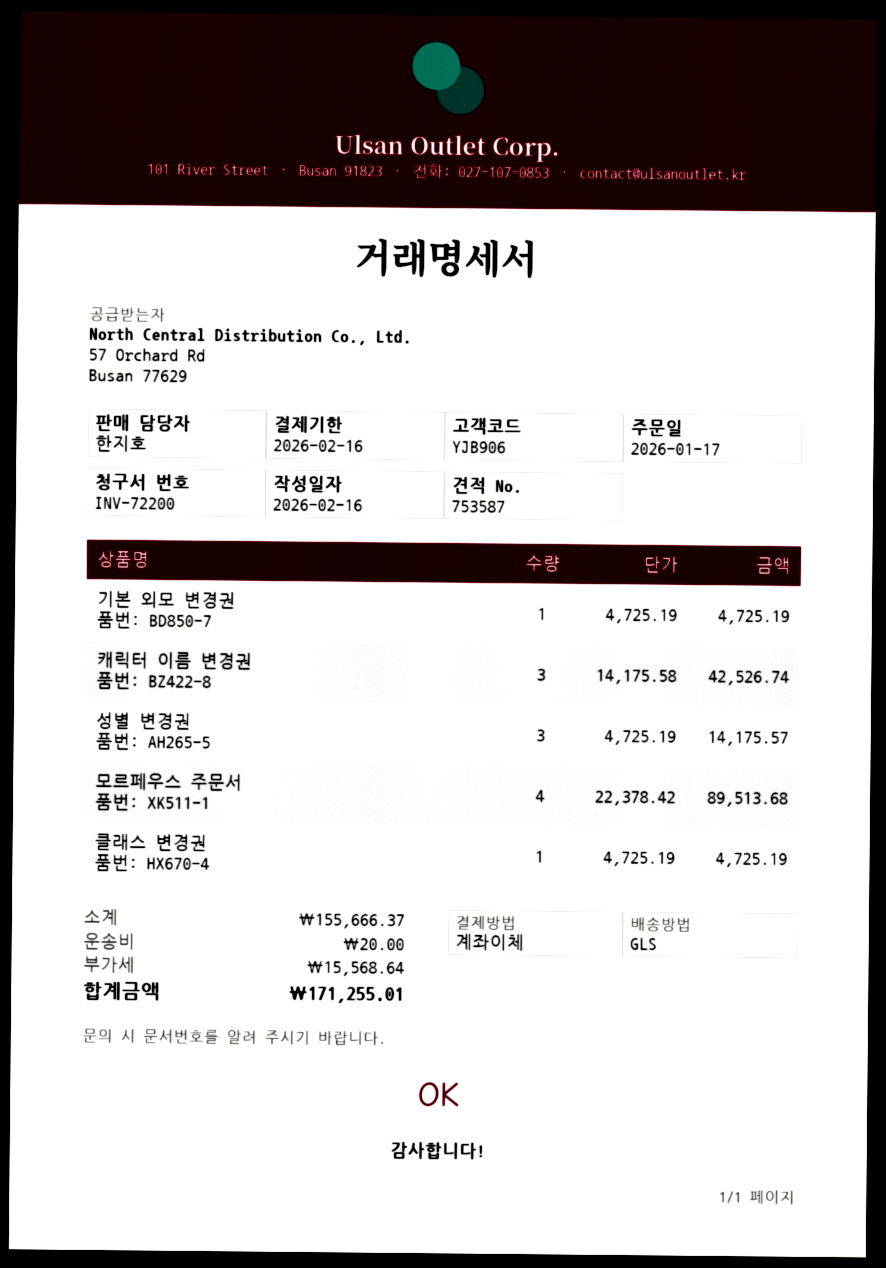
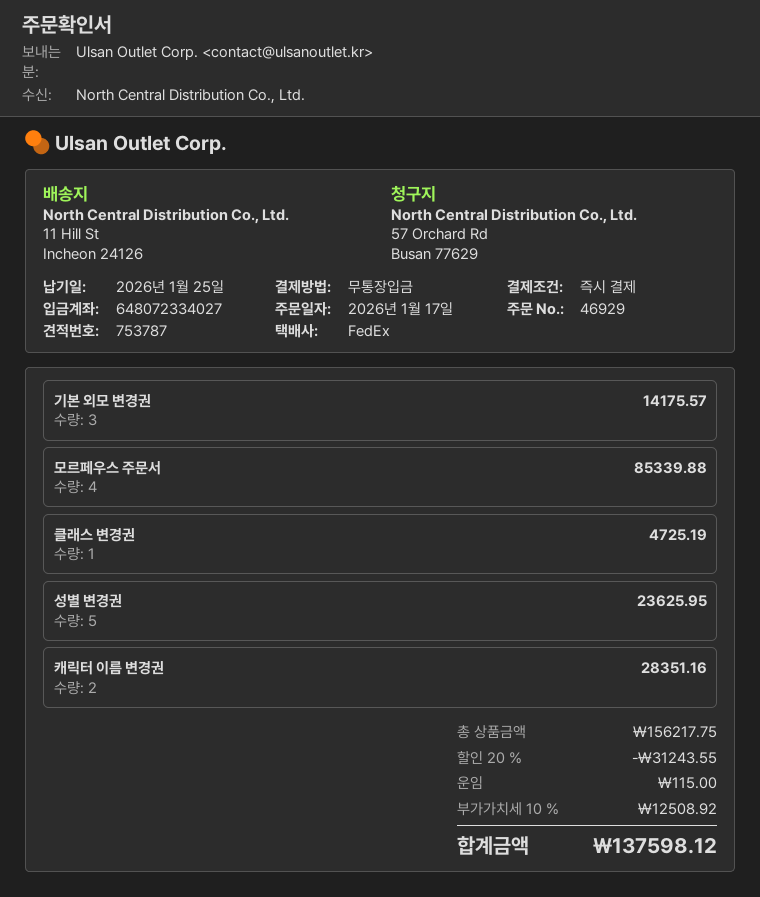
quote number: 753587 -> 753787
shipping method: GLS -> FedEx
기본 외모 변경권: 1 for 4725.19 -> 3 for 14175.57
캐릭터 이름 변경권: 3 for 42526.74 -> 2 for 28351.16
성별 변경권: 3 for 14175.57 -> 5 for 23625.95
모르페우스 주문서: 4 for 89513.68 -> 4 for 85339.88
subtotal: 155666.37 -> 156217.75
discount: none -> 20% = 31243.55
shipping: 20.00 -> 115.00
tax: 15568.64 -> 12508.92
total: 171255.01 -> 137598.12

